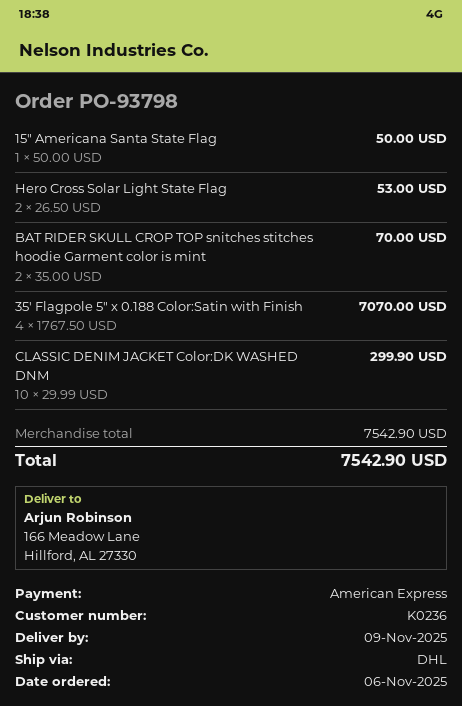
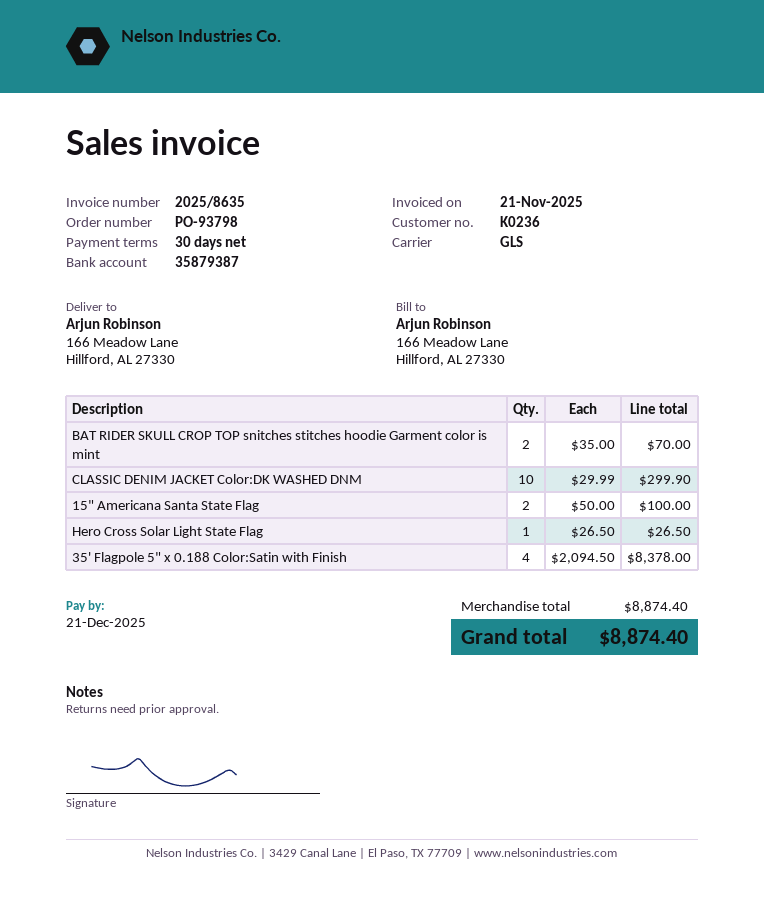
shipping method: DHL -> GLS
15" Americana Santa State Flag: 1 x 50.00 = 50.00 -> 2 x 50.00 = 100.00
Hero Cross Solar Light State Flag: 2 x 26.50 = 53.00 -> 1 x 26.50 = 26.50
35' Flagpole 5" x 0.188 Color:Satin with Finish: 4 x 1767.50 = 7070.00 -> 4 x 2094.50 = 8378.00
subtotal: 7542.90 -> 8874.40
total: 7542.90 -> 8874.40

